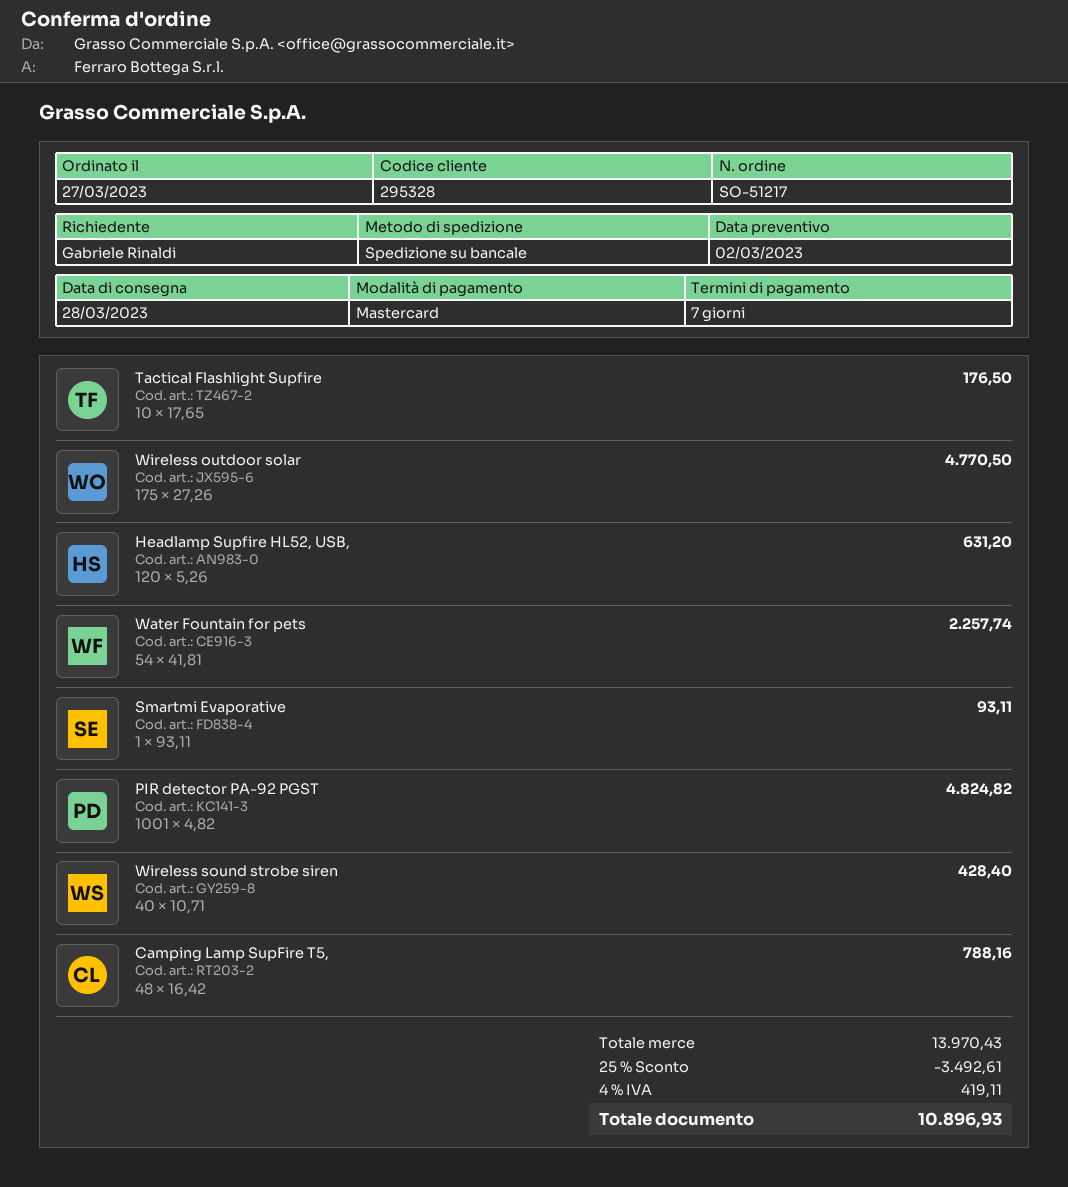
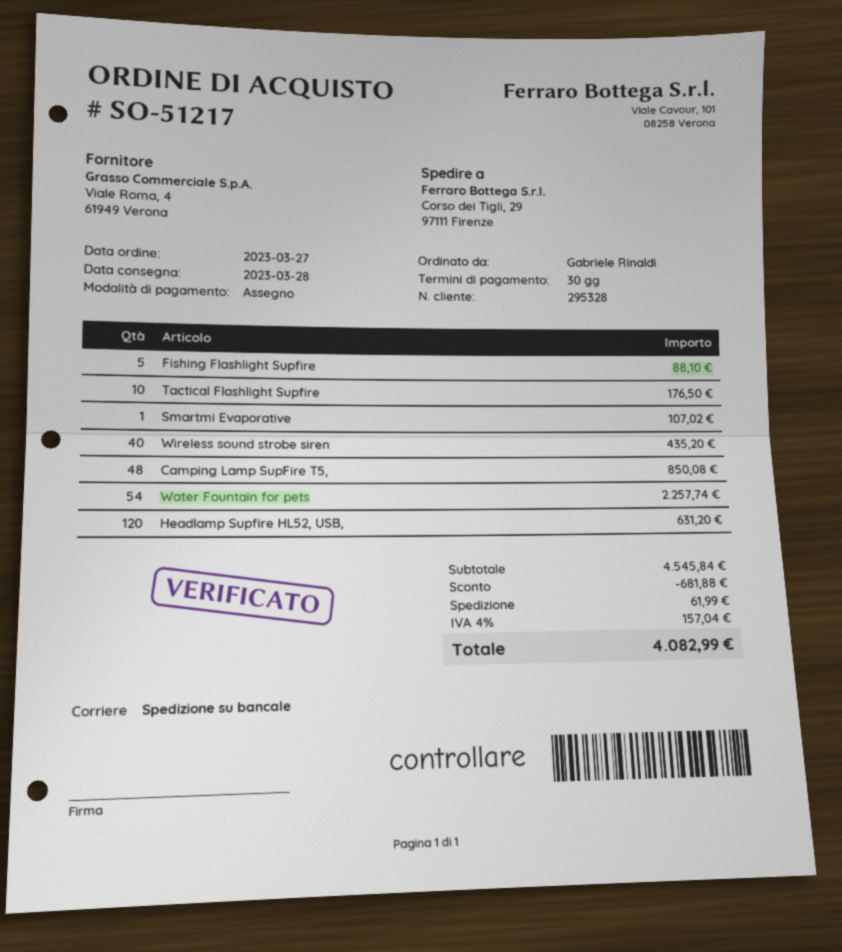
payment terms: 7 days -> 30 days
payment method: Mastercard -> cheque
Wireless outdoor solar: 175 for 4770.50 -> none
Smartmi Evaporative: 1 for 93.11 -> 1 for 107.02
PIR detector PA-92 PGST: 1001 for 4824.82 -> none
Wireless sound strobe siren: 40 for 428.40 -> 40 for 435.20
Camping Lamp SupFire T5,: 48 for 788.16 -> 48 for 850.08
Fishing Flashlight Supfire: none -> 5 for 88.10
subtotal: 13970.43 -> 4545.84
discount: 3492.61 -> 681.88
shipping: none -> 61.99
tax: 4% = 419.11 -> 4% = 157.04
total: 10896.93 -> 4082.99

